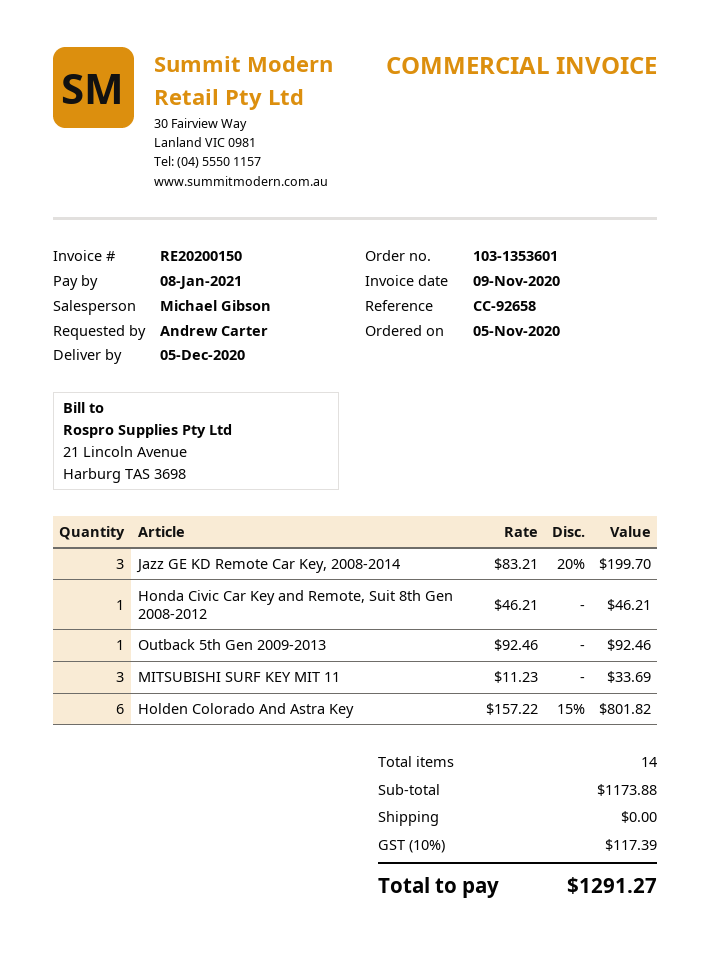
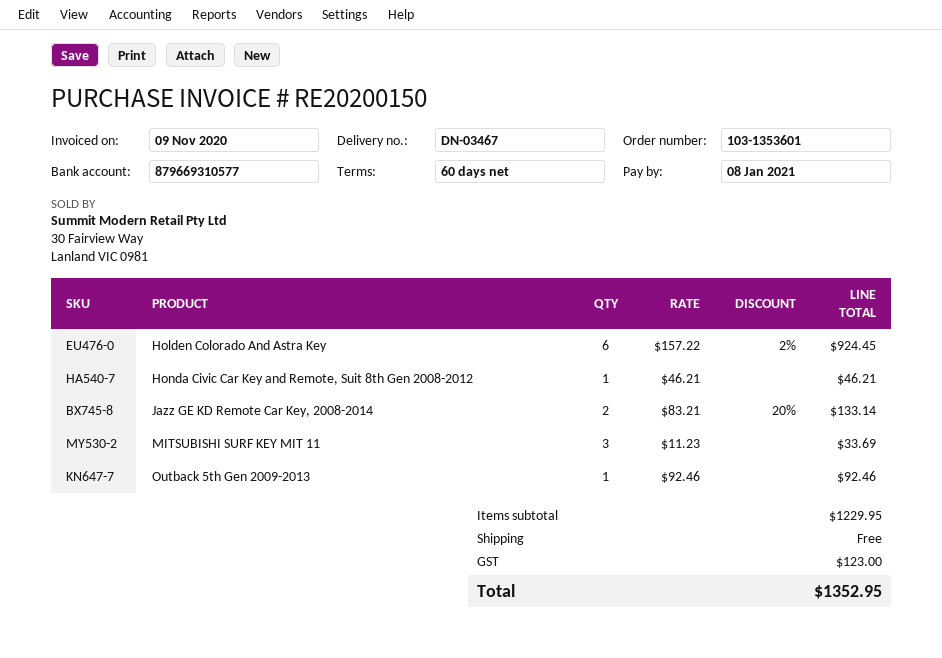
Jazz GE KD Remote Car Key, 2008-2014: 3 x 83.21 - 20% = 199.70 -> 2 x 83.21 - 20% = 133.14
Holden Colorado And Astra Key: 6 x 157.22 - 15% = 801.82 -> 6 x 157.22 - 2% = 924.45
subtotal: 1173.88 -> 1229.95
tax: 117.39 -> 123.00
total: 1291.27 -> 1352.95

